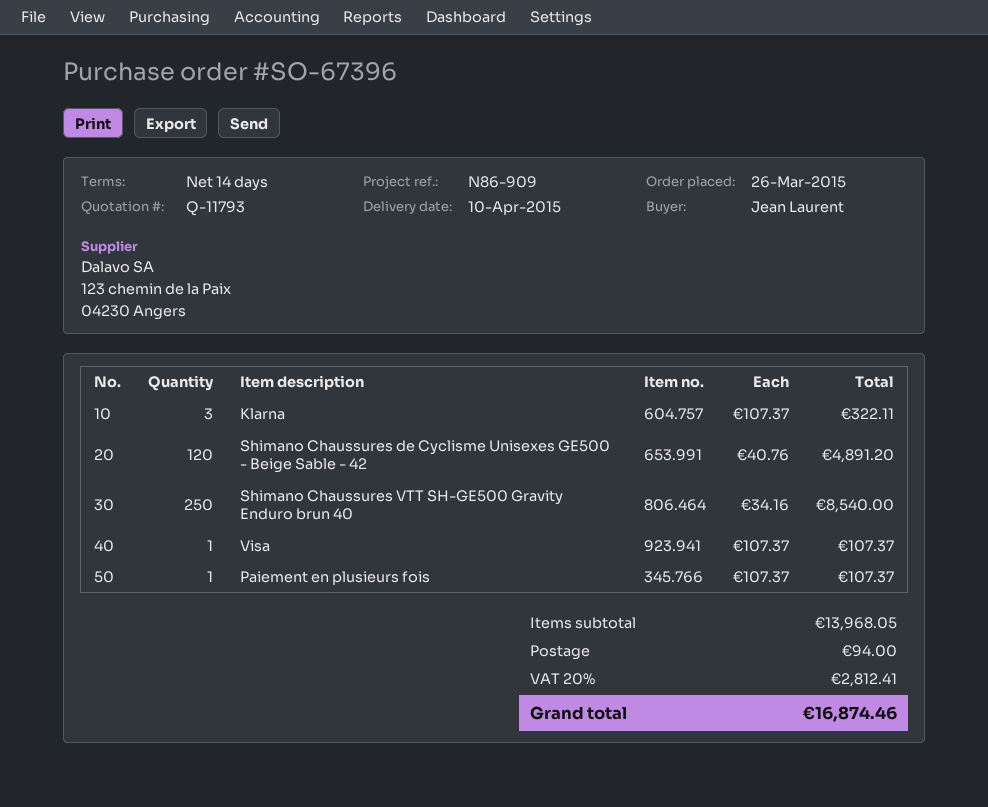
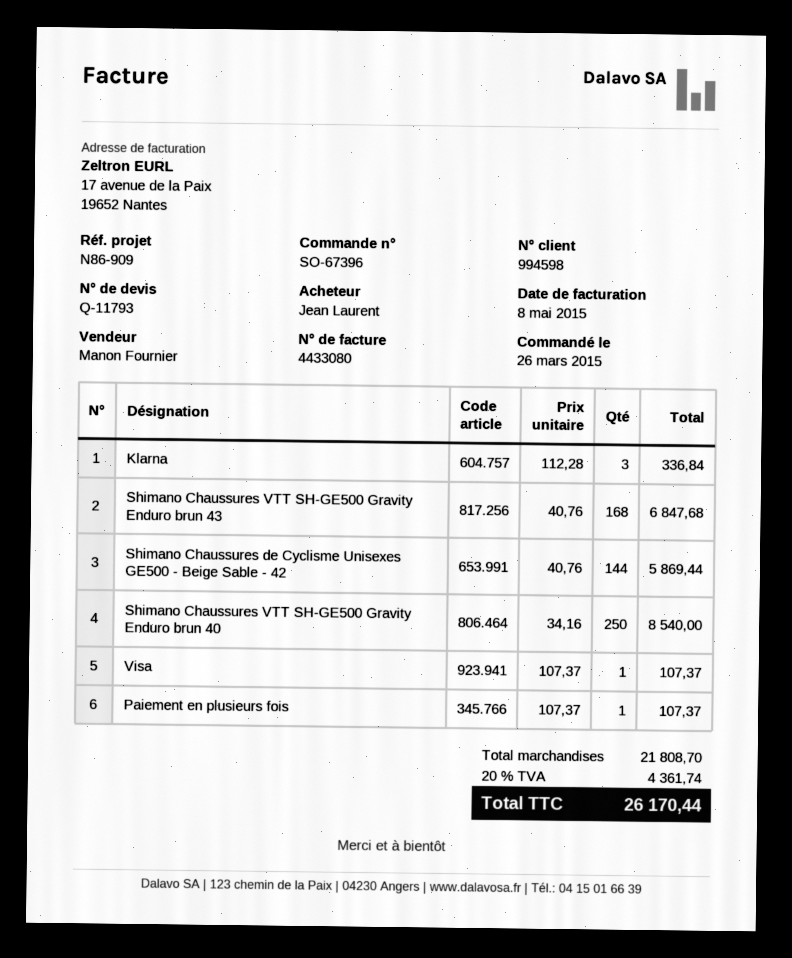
Klarna: 3 x 107.37 = 322.11 -> 3 x 112.28 = 336.84
Shimano Chaussures de Cyclisme Unisexes GE500 - Beige Sable - 42: 120 x 40.76 = 4891.20 -> 144 x 40.76 = 5869.44
Shimano Chaussures VTT SH-GE500 Gravity Enduro brun 43: none -> 168 x 40.76 = 6847.68
subtotal: 13968.05 -> 21808.70
shipping: 94.00 -> none
tax: 20% = 2812.41 -> 20% = 4361.74
total: 16874.46 -> 26170.44

